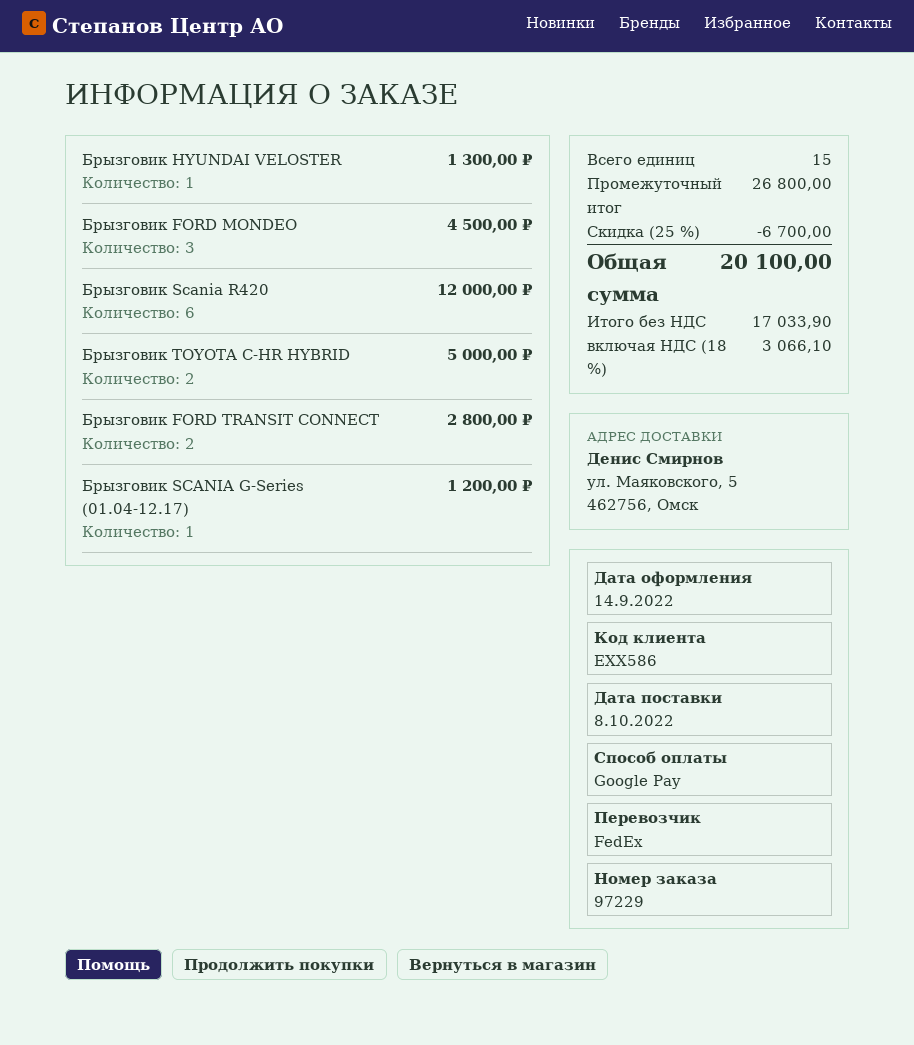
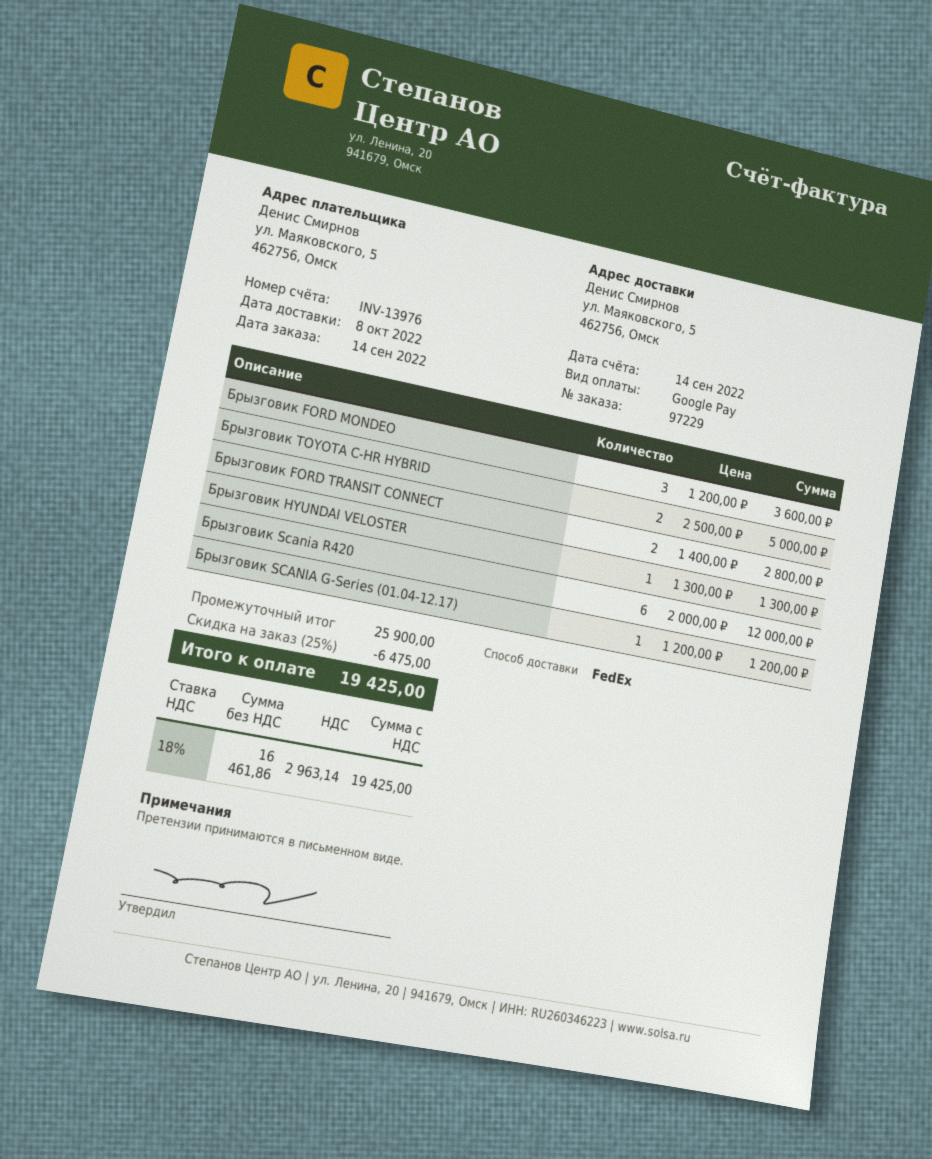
Брызговик FORD MONDEO: 3 for 4500.00 -> 3 for 3600.00
subtotal: 26800.00 -> 25900.00
discount: 25% = 6700.00 -> 25% = 6475.00
net: 17033.90 -> 16461.86
tax: 18% = 3066.10 -> 18% = 2963.14
total: 20100.00 -> 19425.00

